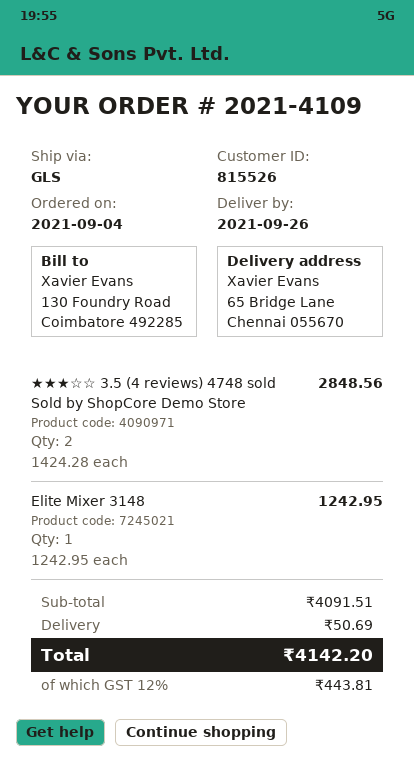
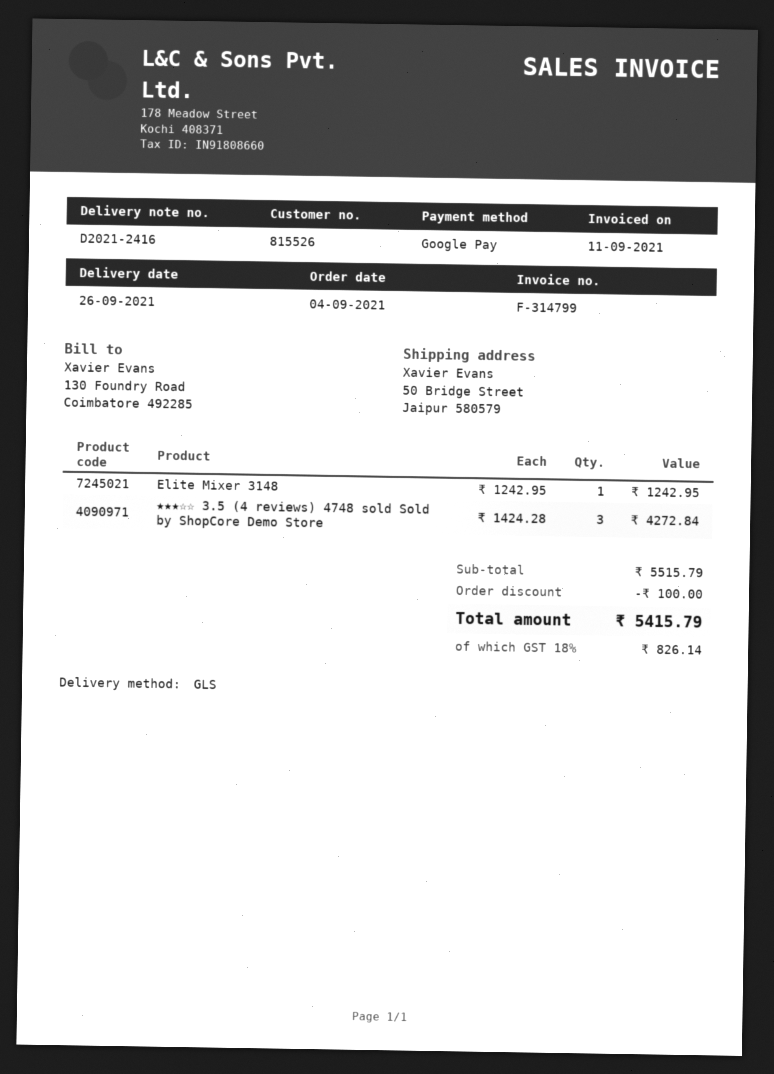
ship to: 65 Bridge Lane, Chennai 055670 -> 50 Bridge Street, Jaipur 580579
★★★☆☆ 3.5 (4 reviews) 4748 sold Sold by ShopCore Demo Store: 2 x 1424.28 = 2848.56 -> 3 x 1424.28 = 4272.84
subtotal: 4091.51 -> 5515.79
discount: none -> 100.00
shipping: 50.69 -> none
tax: 12% = 443.81 -> 18% = 826.14
total: 4142.20 -> 5415.79

